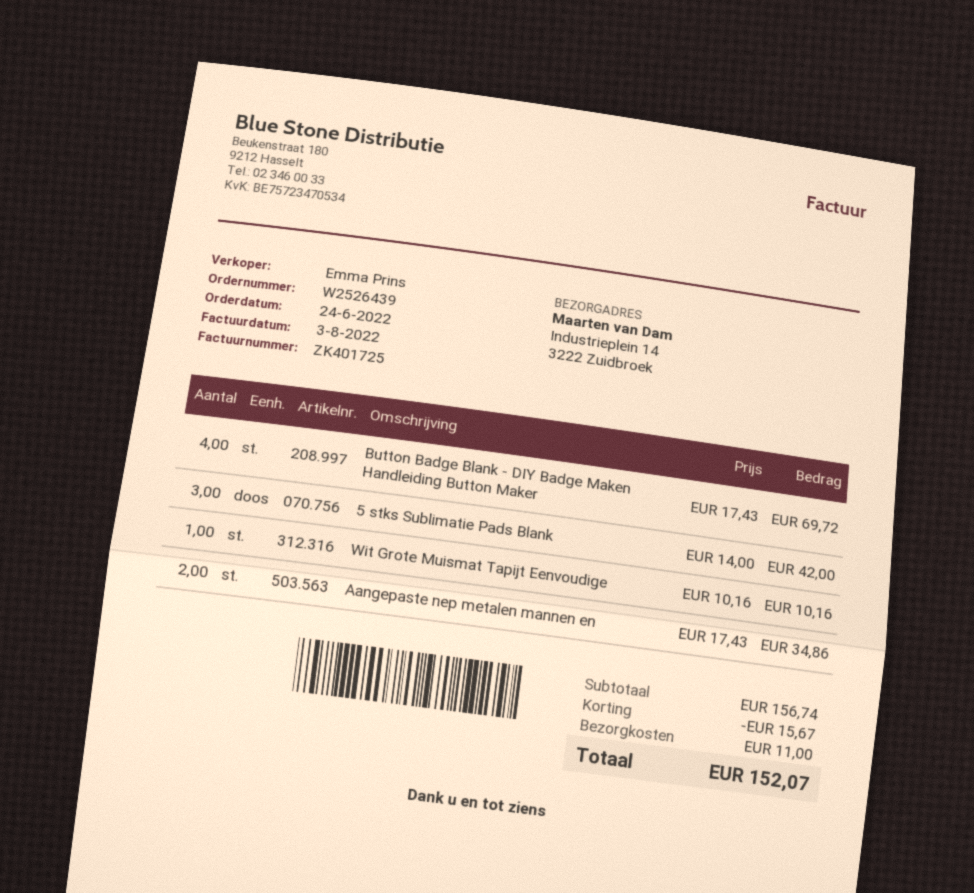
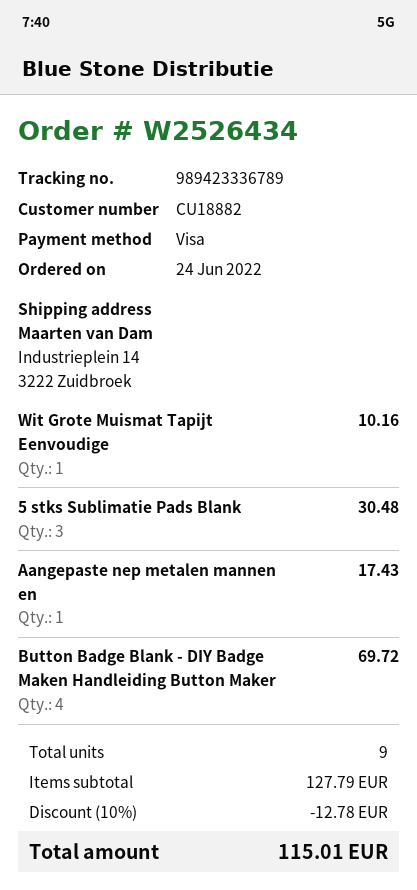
order number: W2526439 -> W2526434
5 stks Sublimatie Pads Blank: 3 for 42.00 -> 3 for 30.48
Aangepaste nep metalen mannen en: 2 for 34.86 -> 1 for 17.43
subtotal: 156.74 -> 127.79
discount: 15.67 -> 12.78
shipping: 11.00 -> none
total: 152.07 -> 115.01

